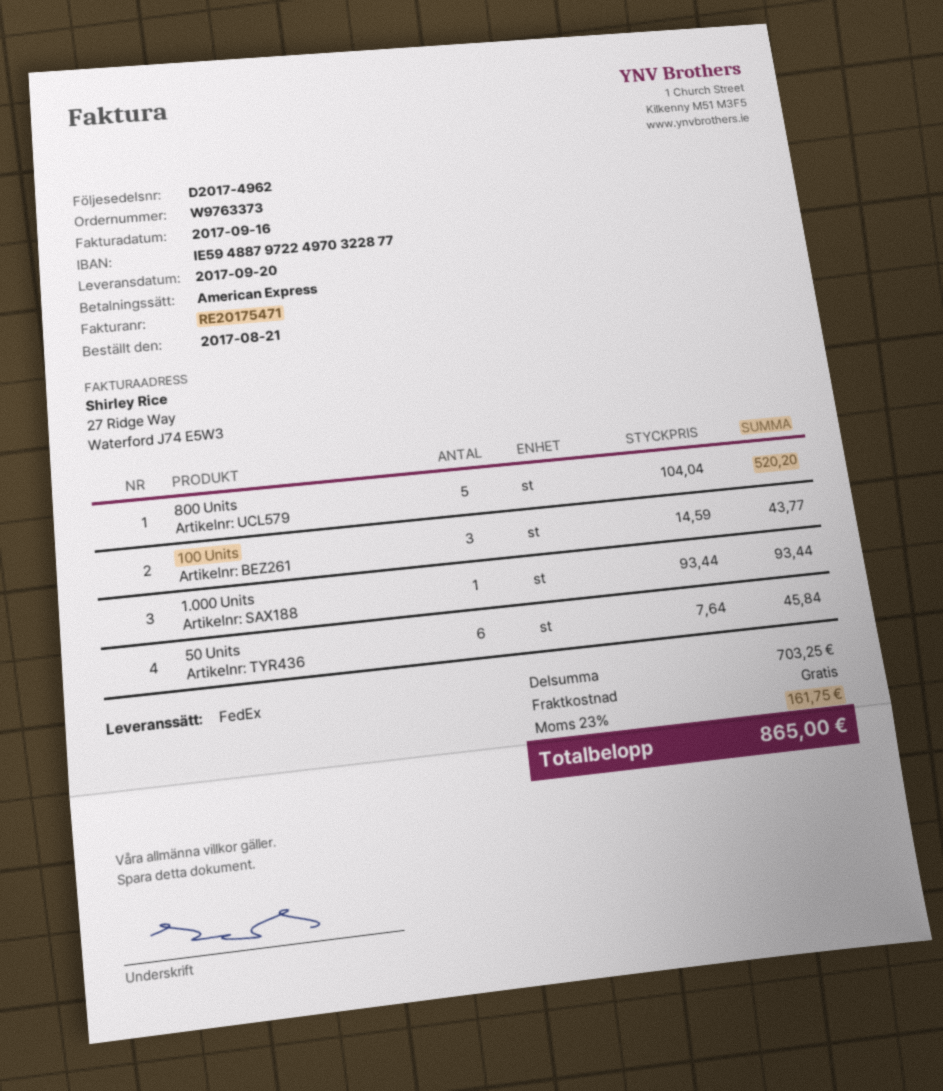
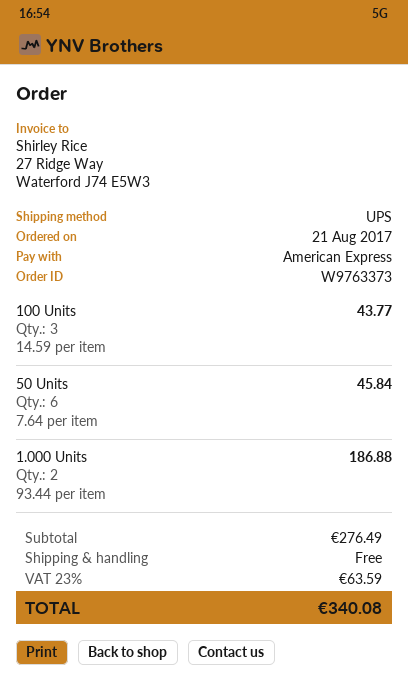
shipping method: FedEx -> UPS
800 Units: 5 x 104.04 = 520.20 -> none
1.000 Units: 1 x 93.44 = 93.44 -> 2 x 93.44 = 186.88
subtotal: 703.25 -> 276.49
tax: 23% = 161.75 -> 23% = 63.59
total: 865.00 -> 340.08

